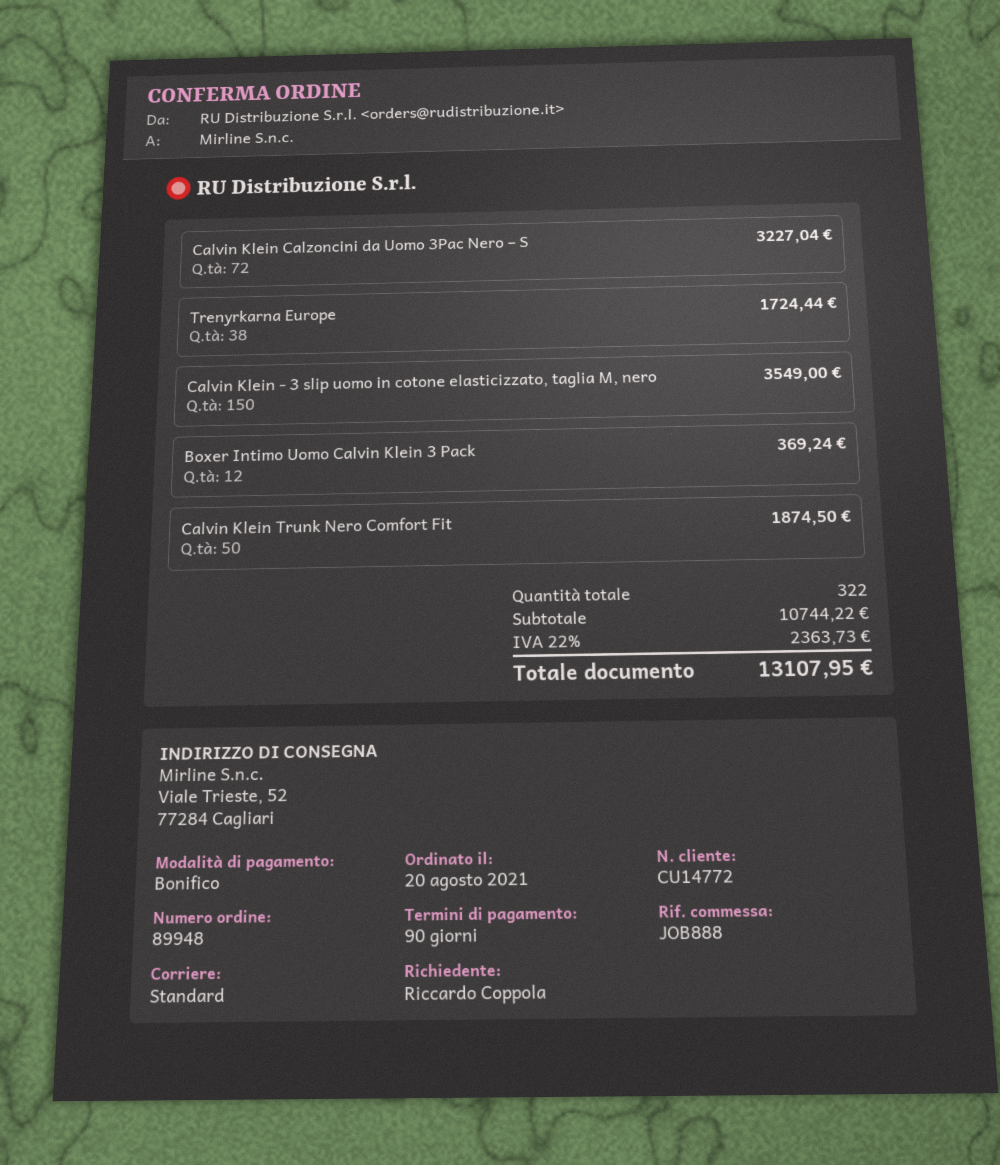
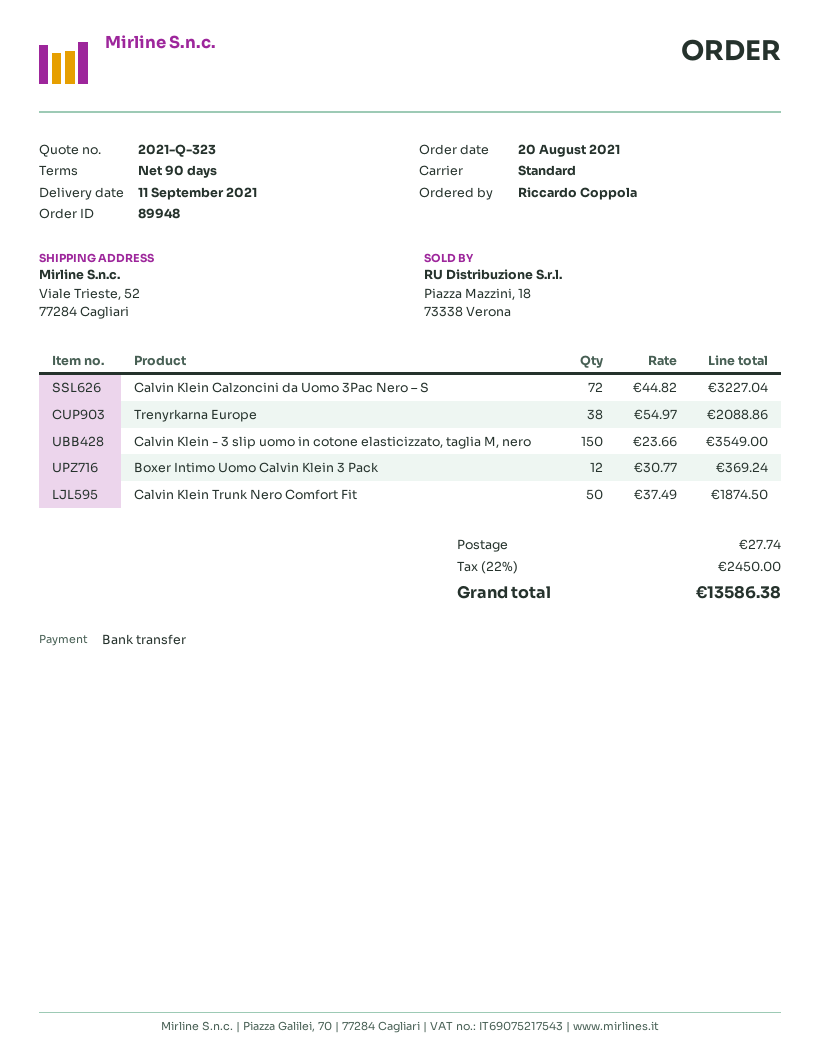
Trenyrkarna Europe: 38 for 1724.44 -> 38 for 2088.86
shipping: none -> 27.74
tax: 22% = 2363.73 -> 22% = 2450.00
total: 13107.95 -> 13586.38

